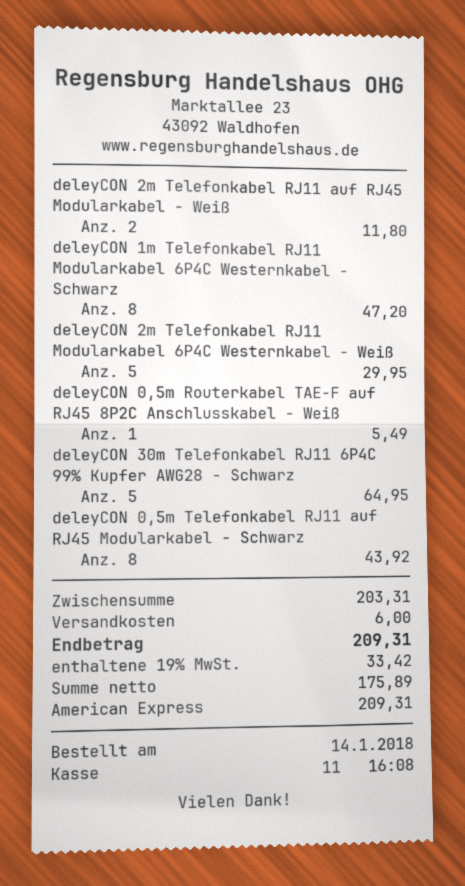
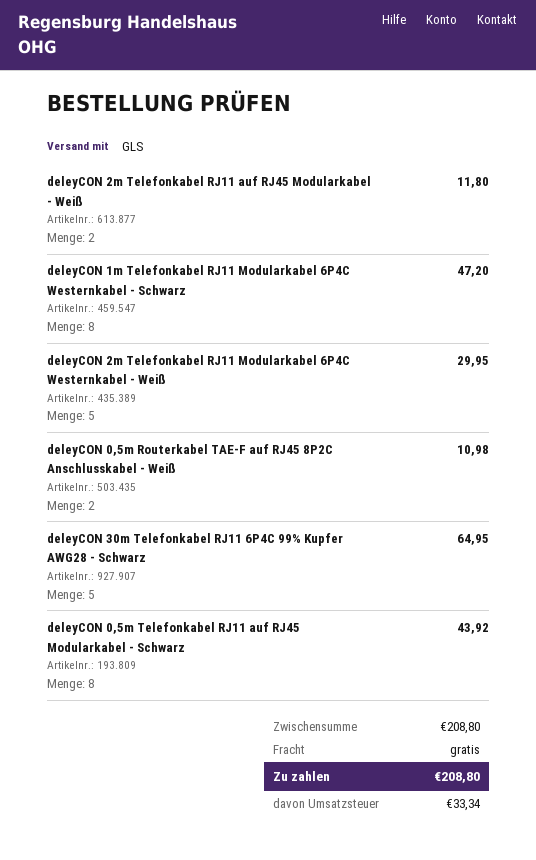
deleyCON 0,5m Routerkabel TAE-F auf RJ45 8P2C Anschlusskabel - Weiß: 1 for 5.49 -> 2 for 10.98
subtotal: 203.31 -> 208.80
shipping: 6.00 -> 0.00
tax: 33.42 -> 33.34
total: 209.31 -> 208.80

